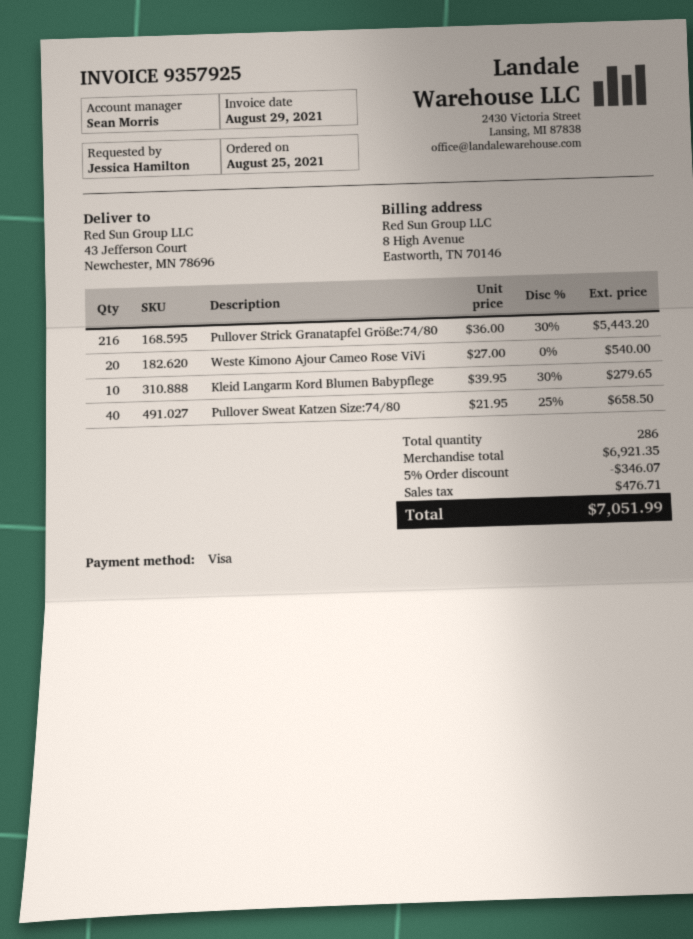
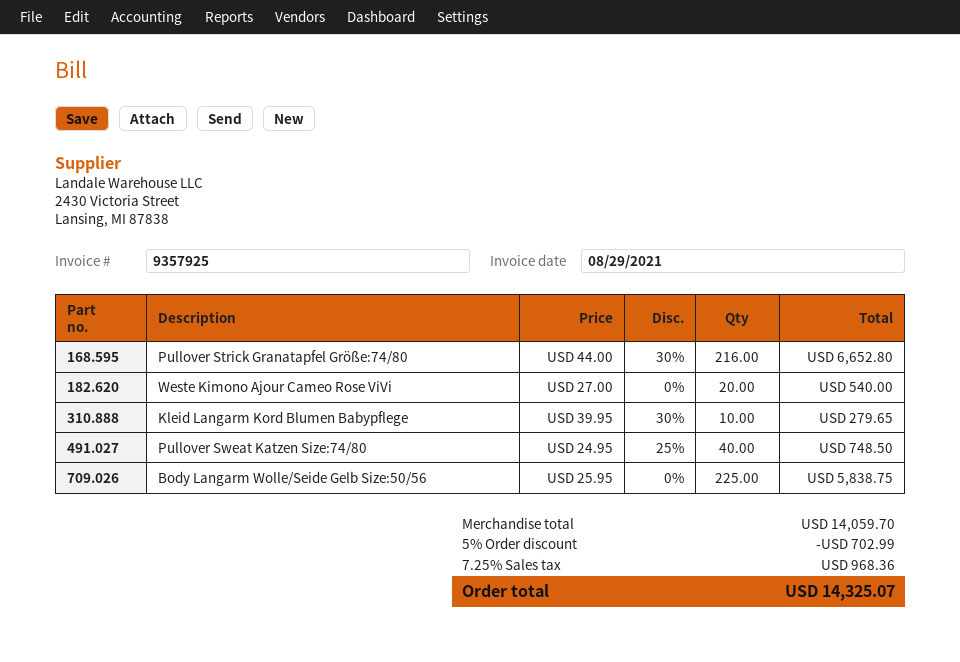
Pullover Strick Granatapfel Größe:74/80: 216 x 36.00 - 30% = 5443.20 -> 216 x 44.00 - 30% = 6652.80
Pullover Sweat Katzen Size:74/80: 40 x 21.95 - 25% = 658.50 -> 40 x 24.95 - 25% = 748.50
Body Langarm Wolle/Seide Gelb Size:50/56: none -> 225 x 25.95 = 5838.75
subtotal: 6921.35 -> 14059.70
discount: 5% = 346.07 -> 5% = 702.99
tax: 476.71 -> 968.36
total: 7051.99 -> 14325.07

